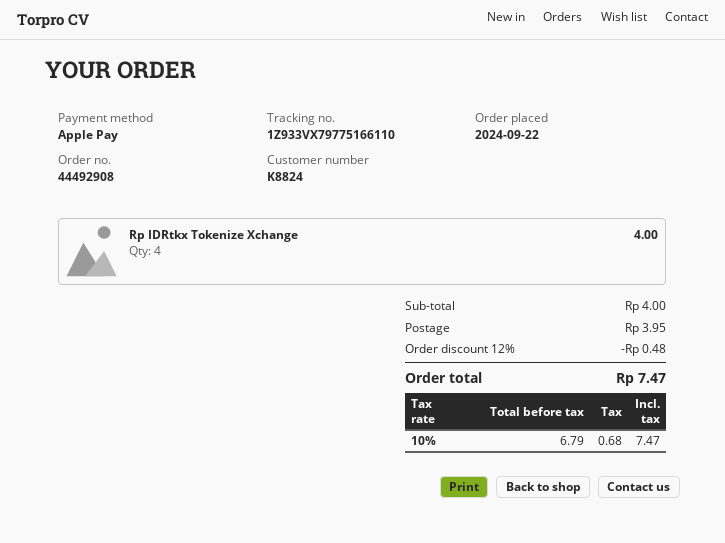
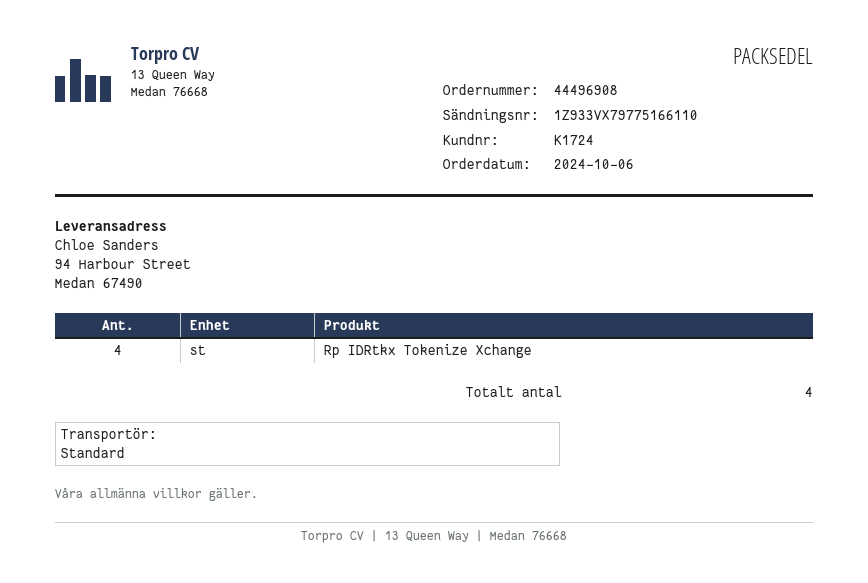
order number: 44492908 -> 44496908
order date: 2024-09-22 -> 2024-10-06
customer number: K8824 -> K1724

